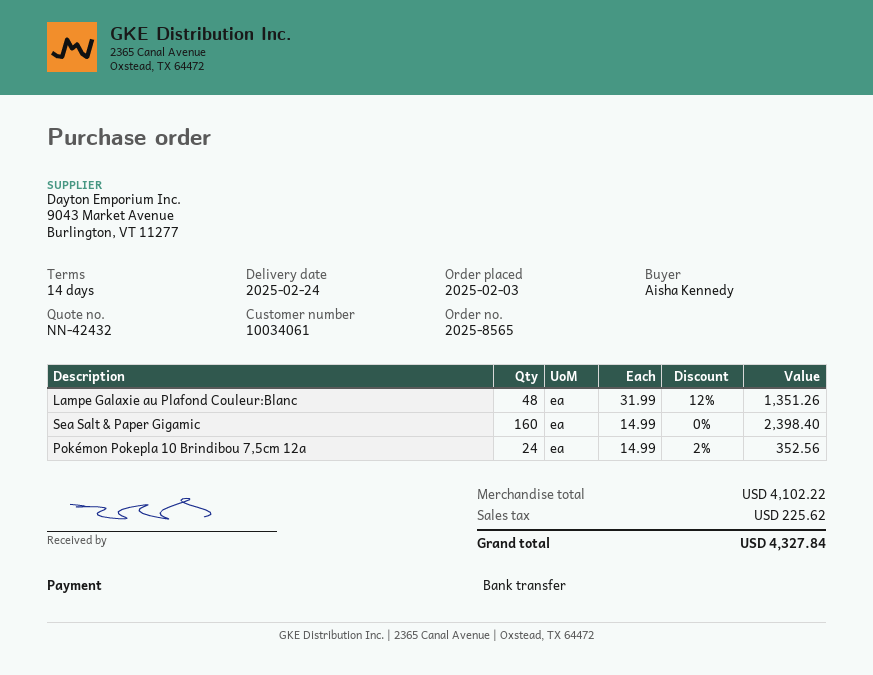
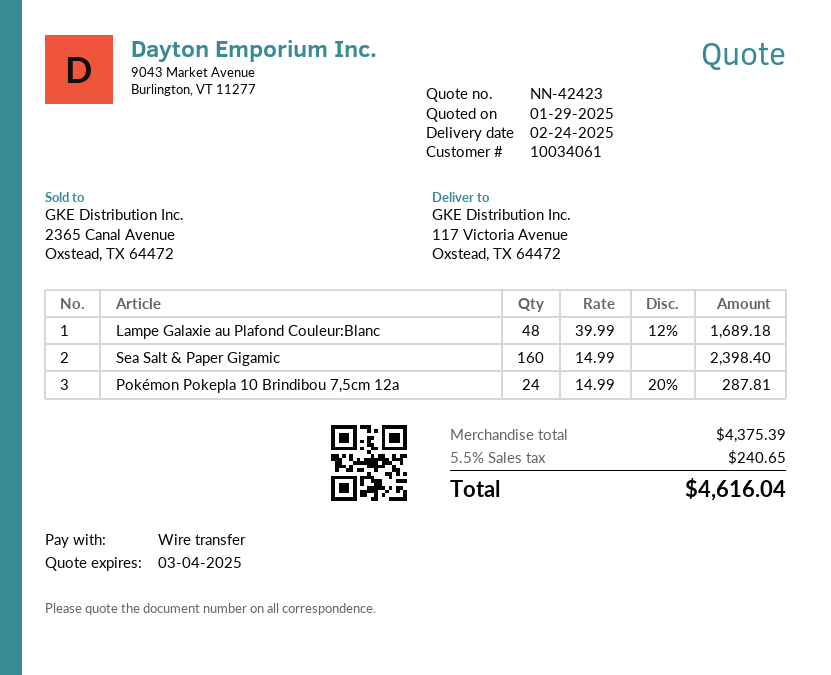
quote number: NN-42432 -> NN-42423
Lampe Galaxie au Plafond Couleur:Blanc: 48 x 31.99 - 12% = 1351.26 -> 48 x 39.99 - 12% = 1689.18
Pokémon Pokepla 10 Brindibou 7,5cm 12a: 24 x 14.99 - 2% = 352.56 -> 24 x 14.99 - 20% = 287.81
subtotal: 4102.22 -> 4375.39
tax: 225.62 -> 240.65
total: 4327.84 -> 4616.04

